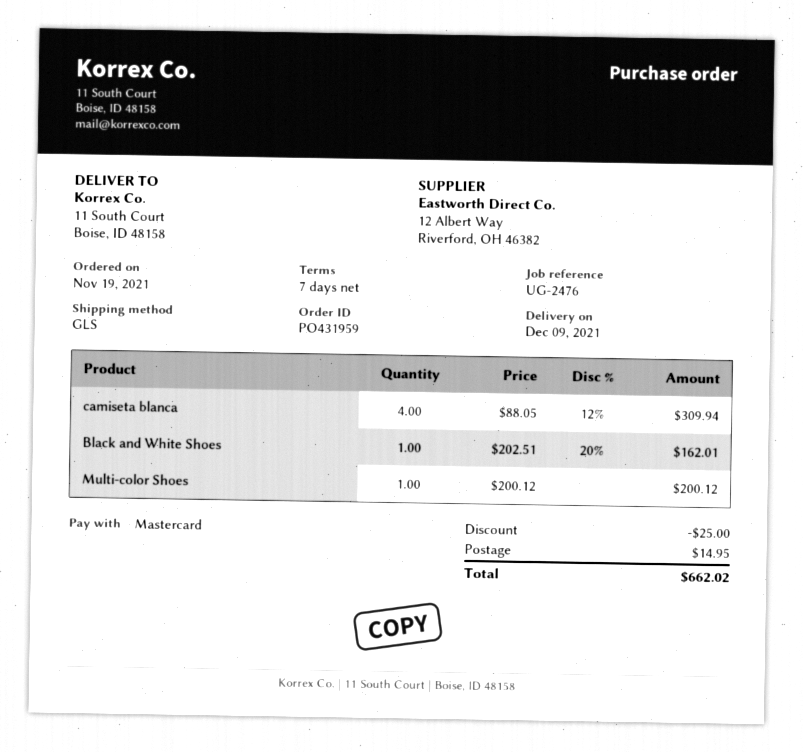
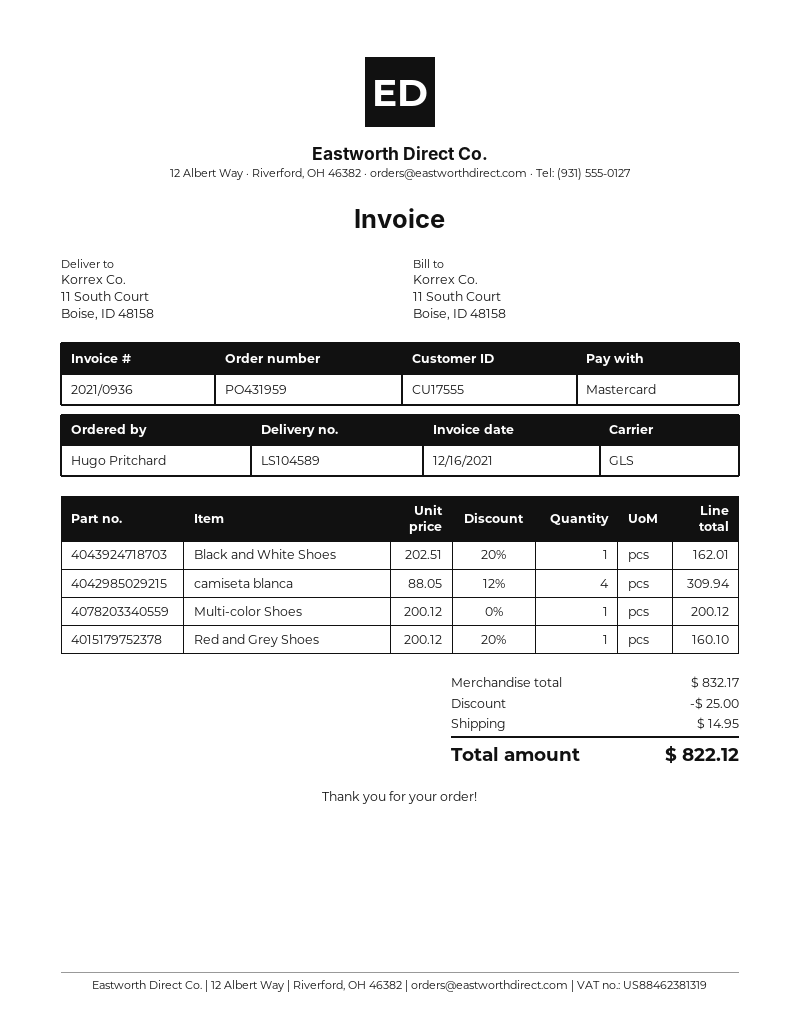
Red and Grey Shoes: none -> 1 x 200.12 - 20% = 160.10
total: 662.02 -> 822.12

